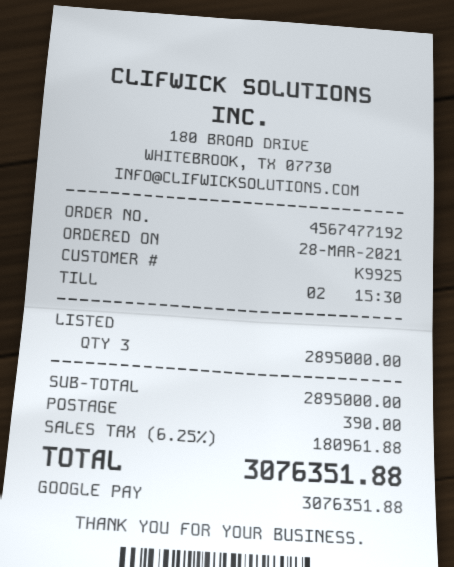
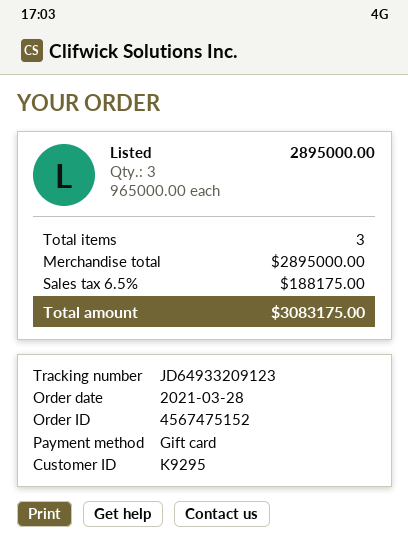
order number: 4567477192 -> 4567475152
customer number: K9925 -> K9295
payment method: Google Pay -> gift card
shipping: 390.00 -> none
tax: 6.25% = 180961.88 -> 6.5% = 188175.00
total: 3076351.88 -> 3083175.00

